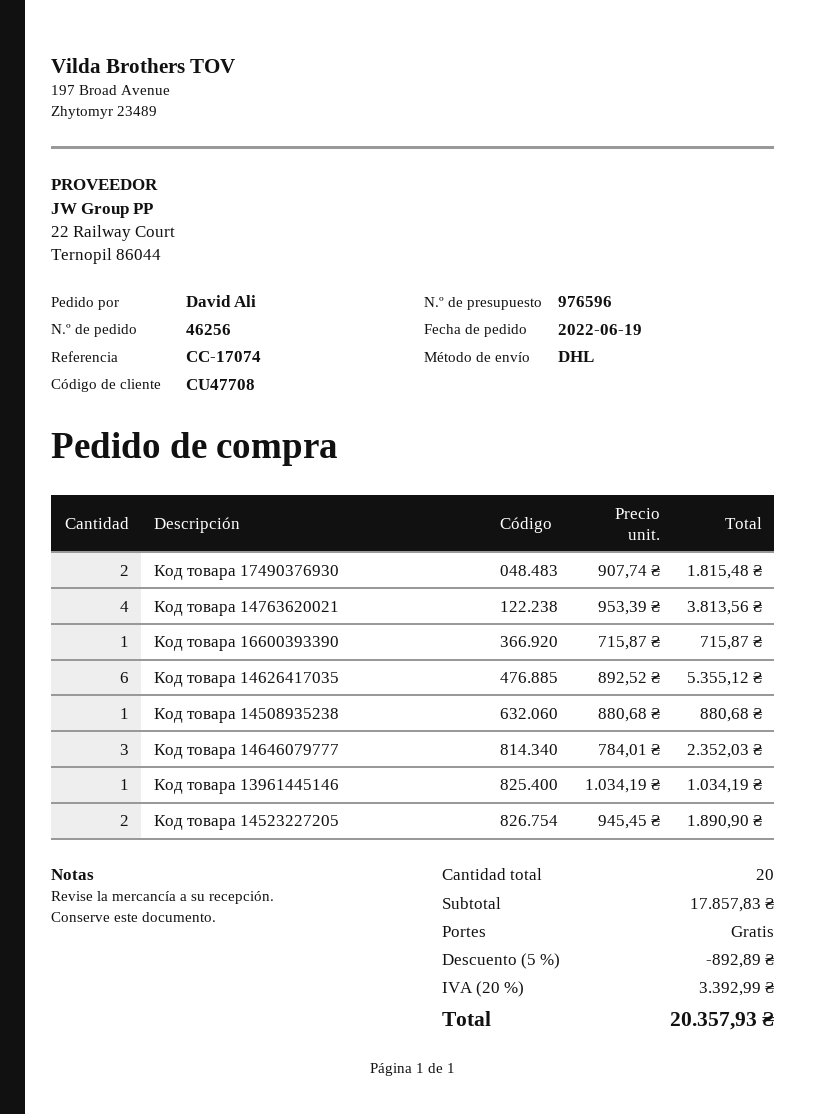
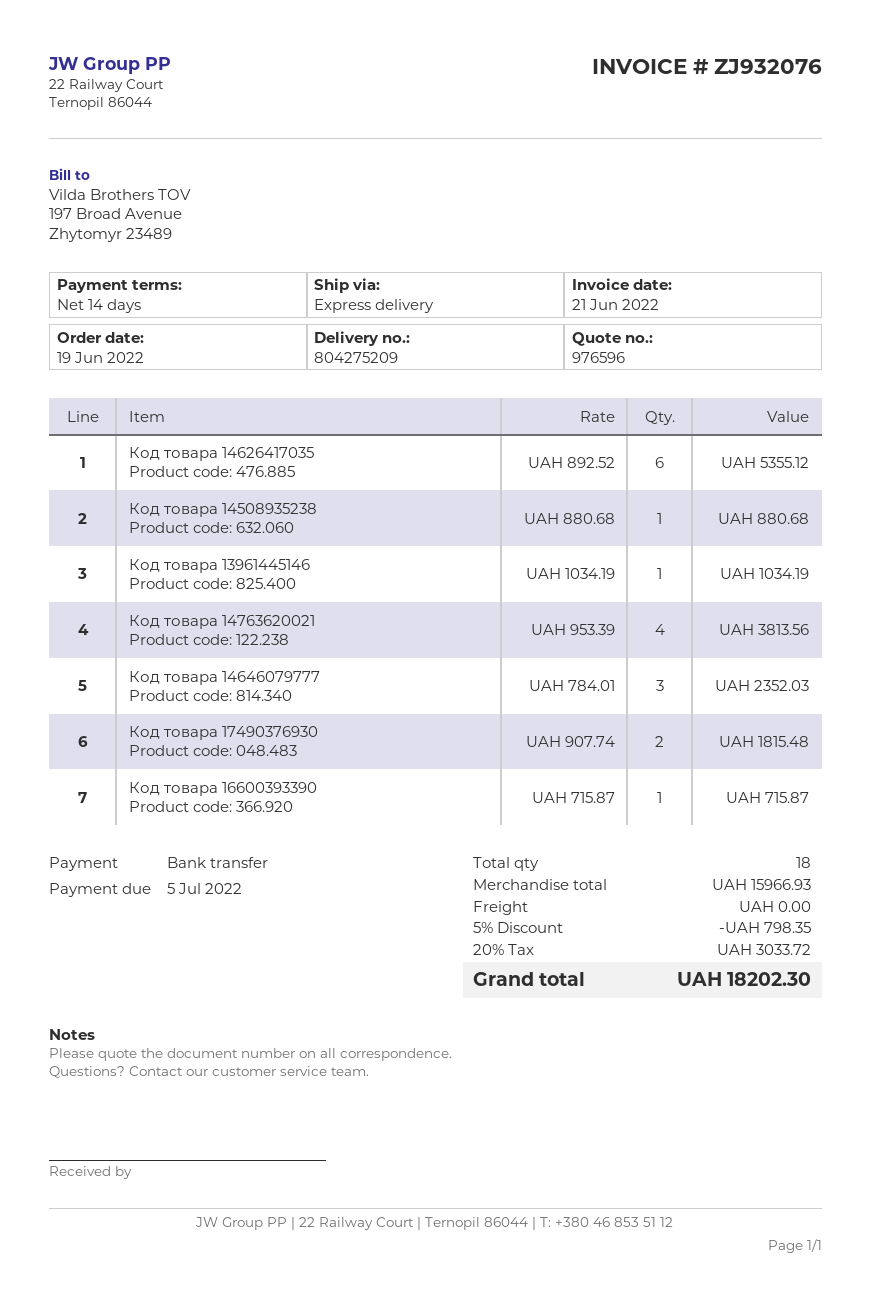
shipping method: DHL -> express
Код товара 14523227205: 2 x 945.45 = 1890.90 -> none
total quantity: 20 -> 18
subtotal: 17857.83 -> 15966.93
discount: 5% = 892.89 -> 5% = 798.35
tax: 20% = 3392.99 -> 20% = 3033.72
total: 20357.93 -> 18202.30

